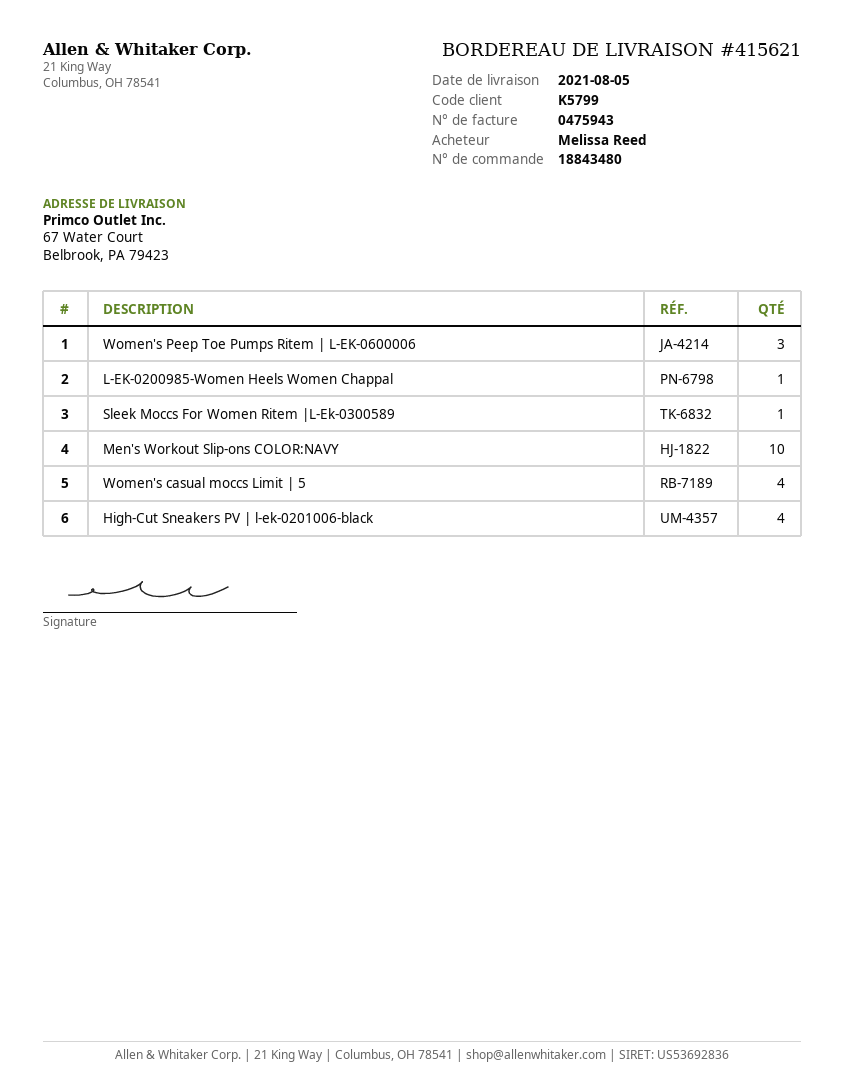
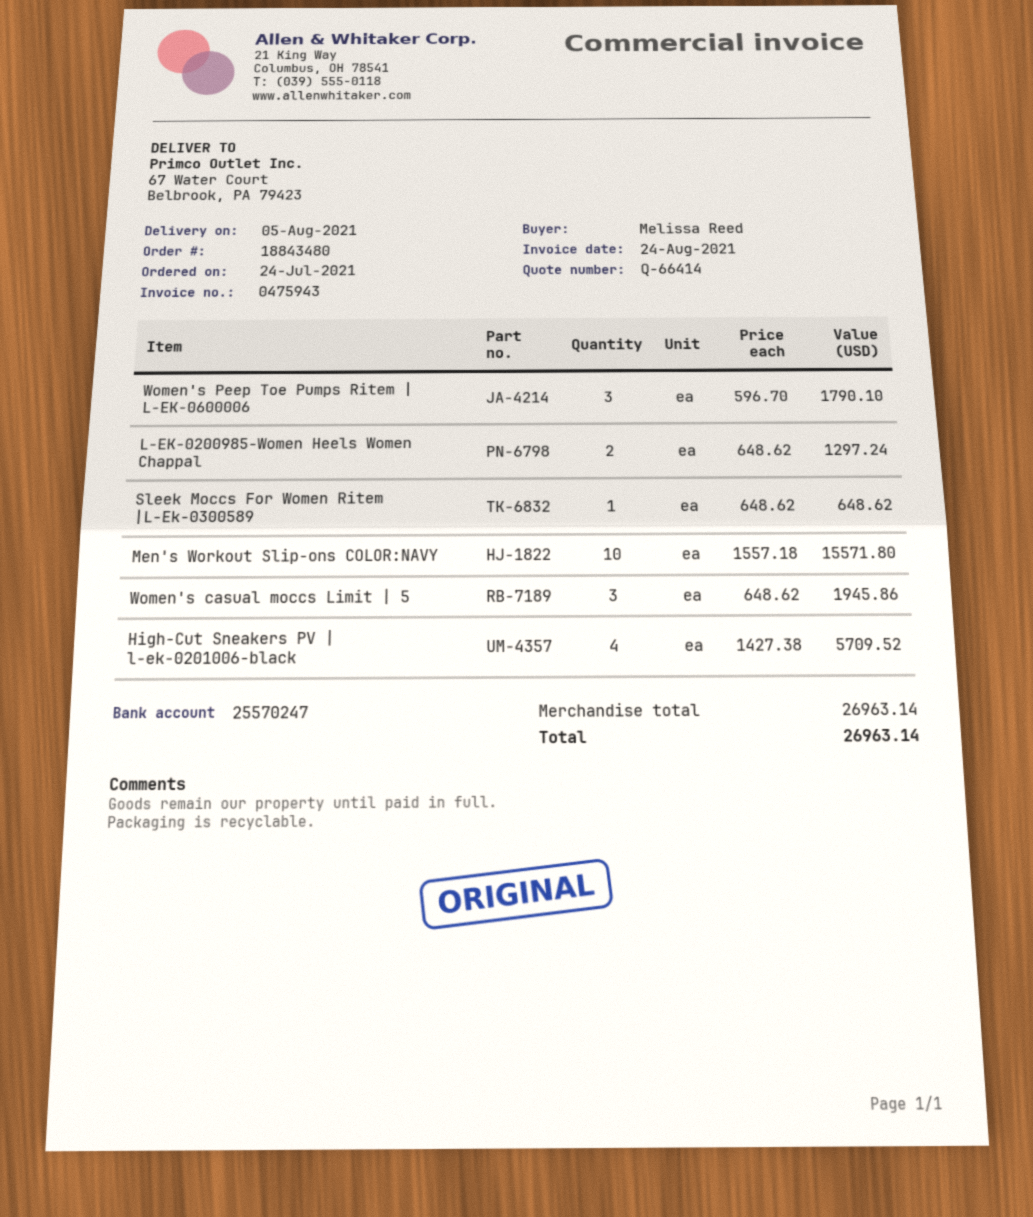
L-EK-0200985-Women Heels Women Chappal: 1 -> 2
Women's casual moccs Limit | 5: 4 -> 3

